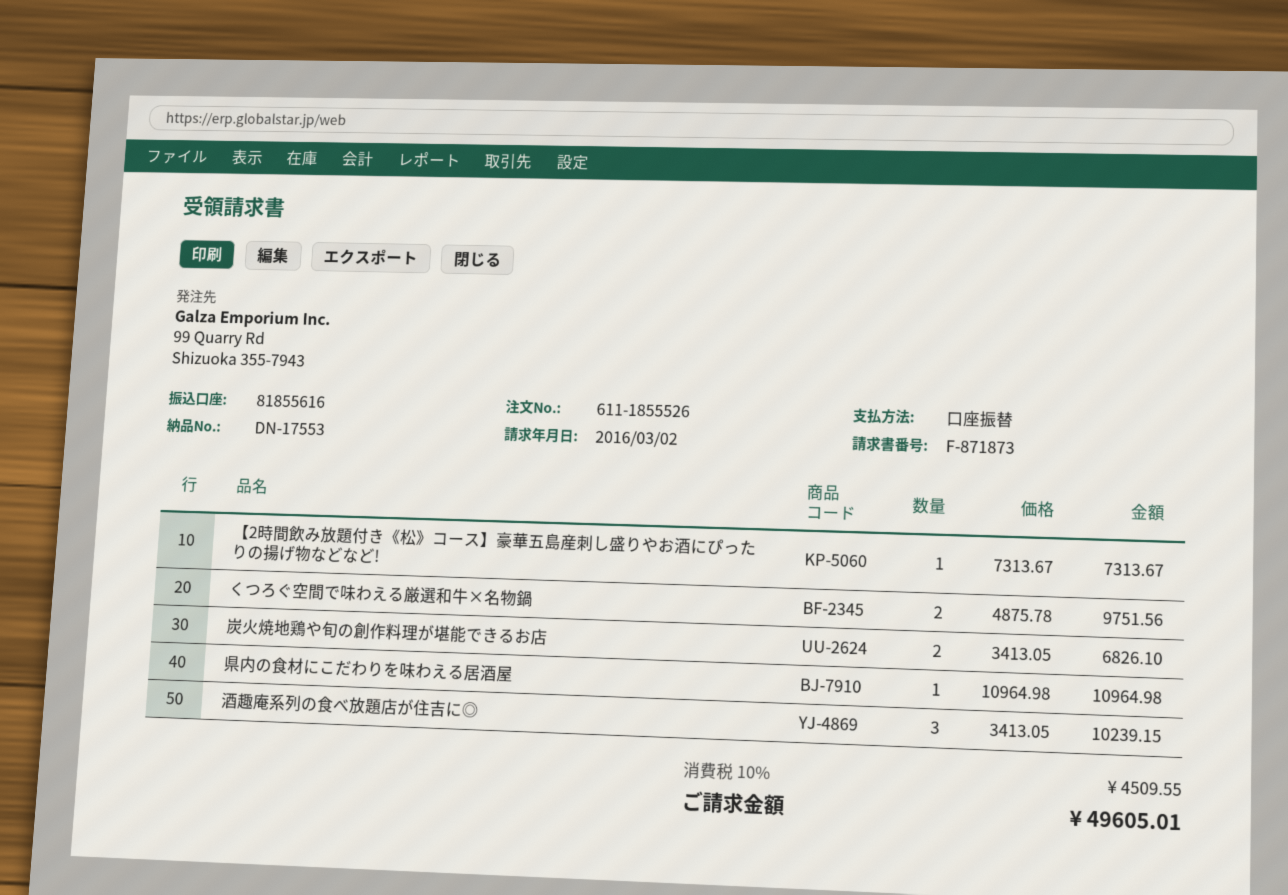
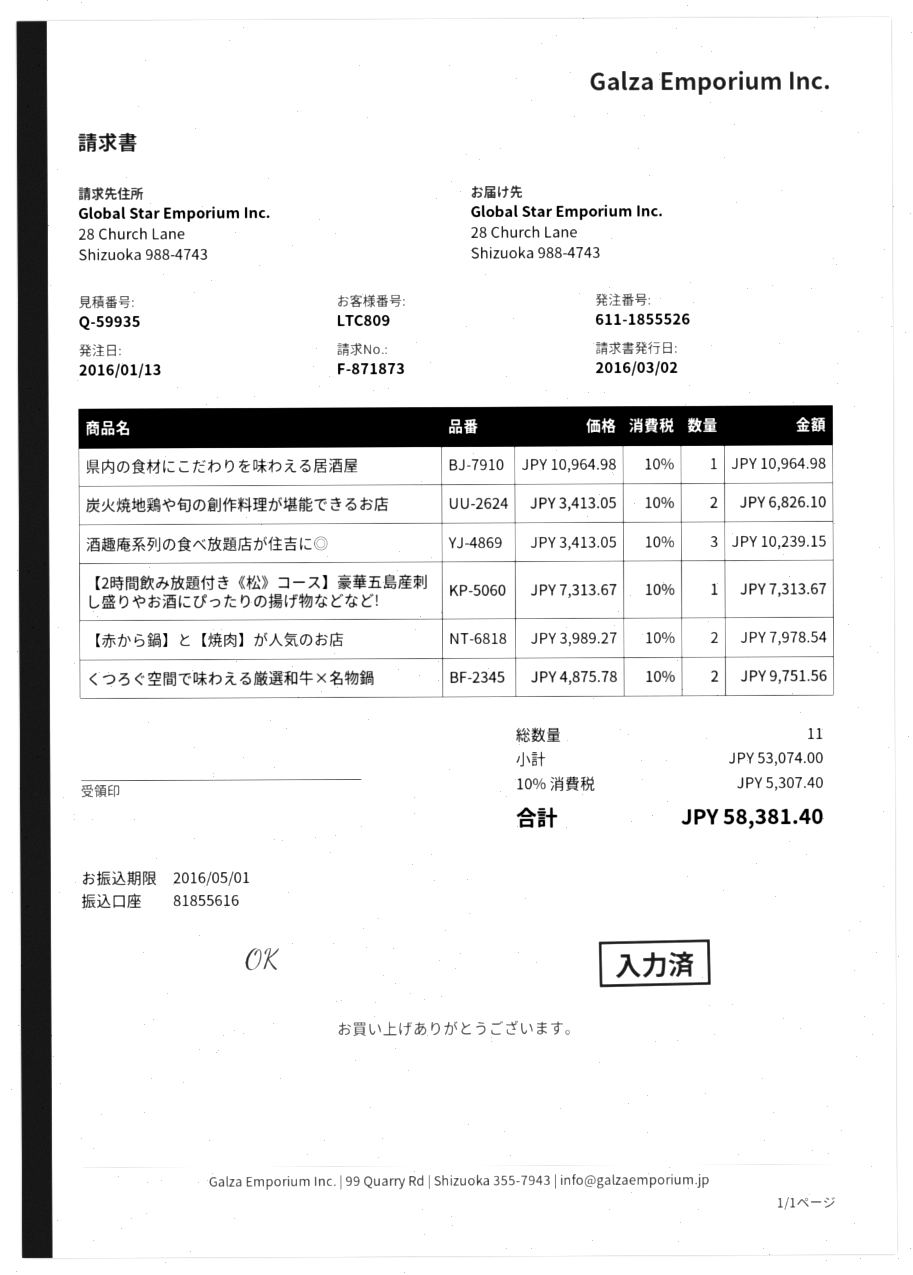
【赤から鍋】と【焼肉】が人気のお店: none -> 2 x 3989.27 = 7978.54
tax: 10% = 4509.55 -> 10% = 5307.40
total: 49605.01 -> 58381.40

